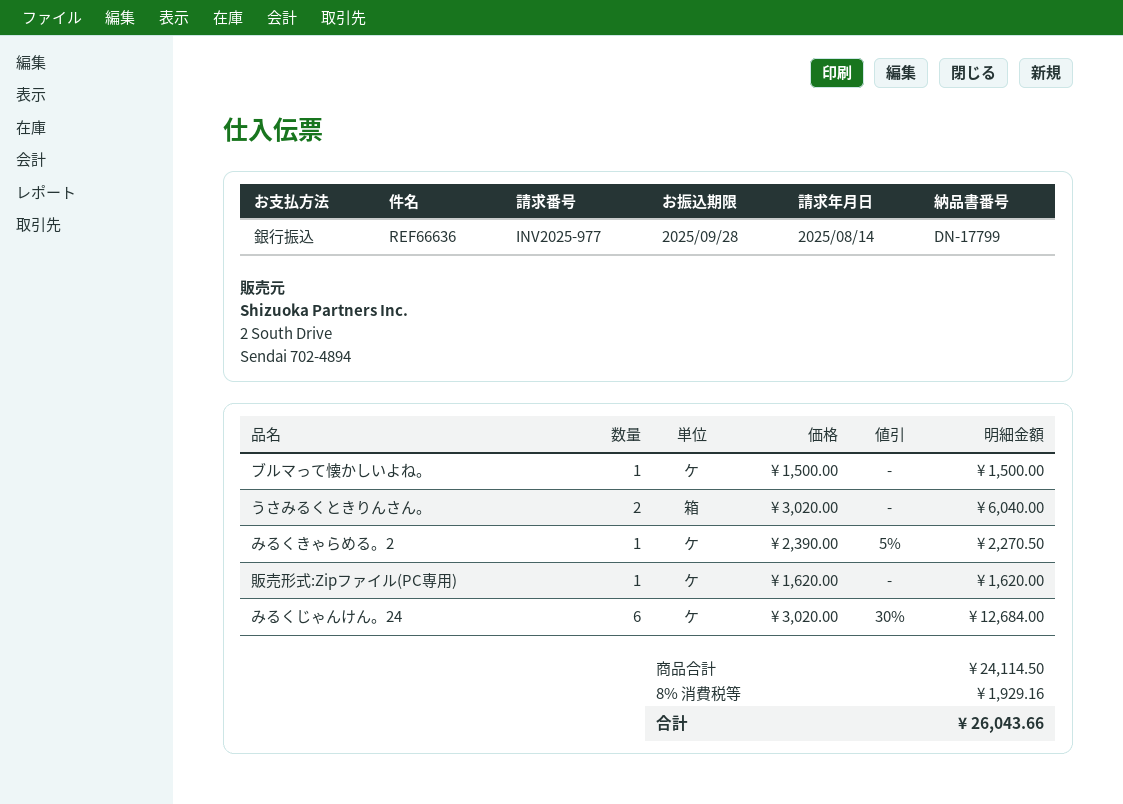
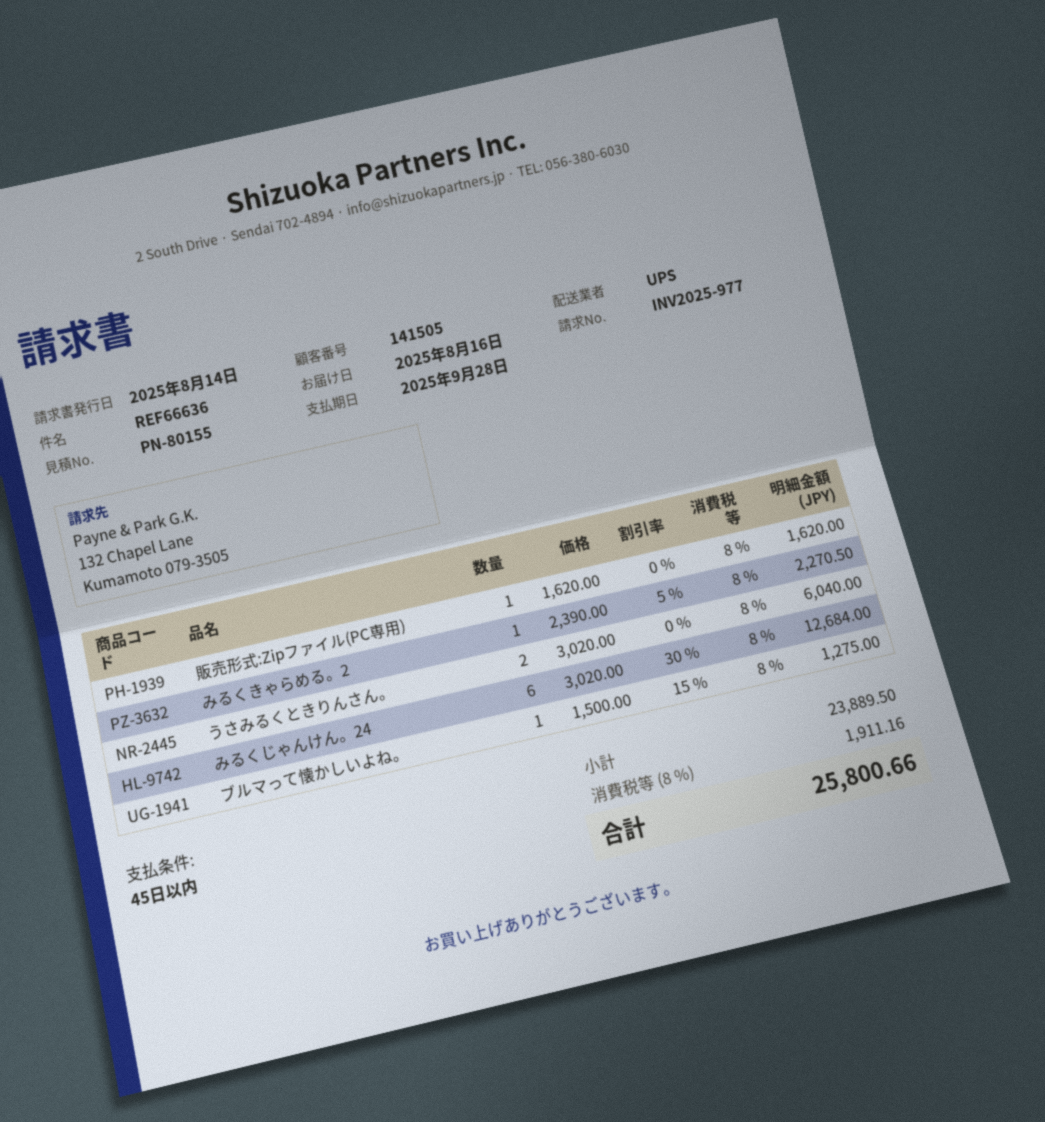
ブルマって懐かしいよね。: 1 x 1500.00 = 1500.00 -> 1 x 1500.00 - 15% = 1275.00
subtotal: 24114.50 -> 23889.50
tax: 8% = 1929.16 -> 8% = 1911.16
total: 26043.66 -> 25800.66

